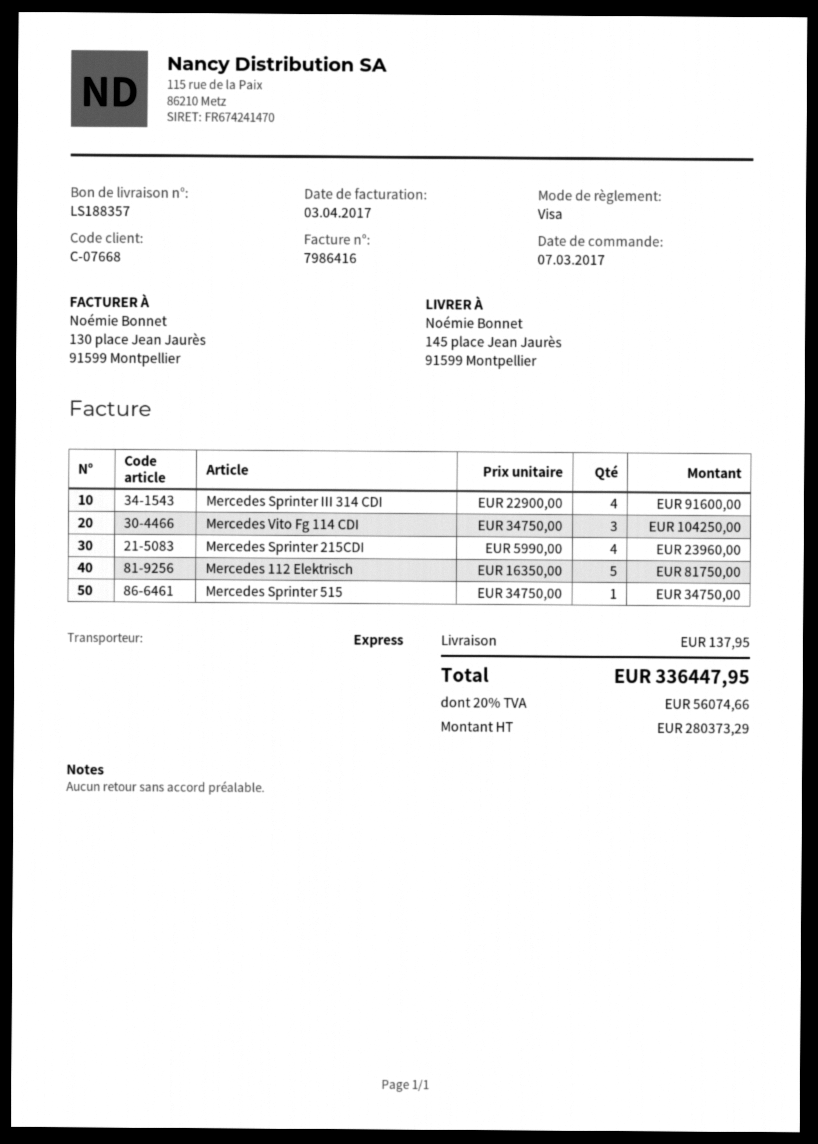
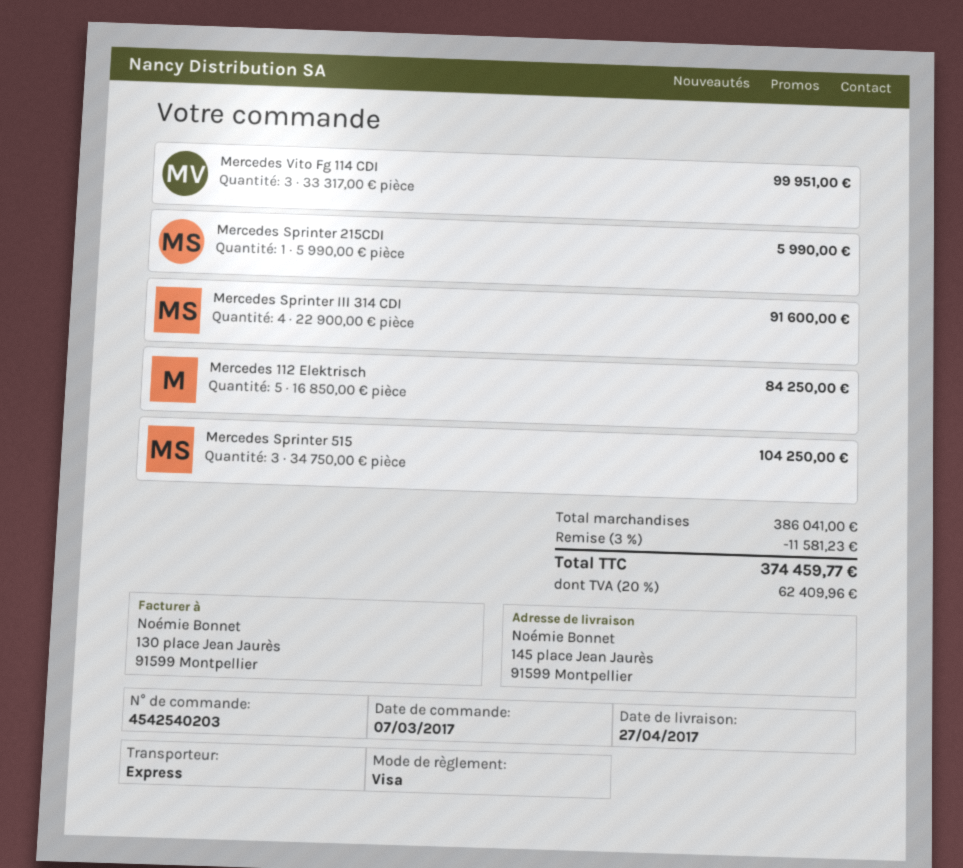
Mercedes Vito Fg 114 CDI: 3 x 34750.00 = 104250.00 -> 3 x 33317.00 = 99951.00
Mercedes Sprinter 215CDI: 4 x 5990.00 = 23960.00 -> 1 x 5990.00 = 5990.00
Mercedes 112 Elektrisch: 5 x 16350.00 = 81750.00 -> 5 x 16850.00 = 84250.00
Mercedes Sprinter 515: 1 x 34750.00 = 34750.00 -> 3 x 34750.00 = 104250.00
discount: none -> 3% = 11581.23
shipping: 137.95 -> none
tax: 20% = 56074.66 -> 20% = 62409.96
total: 336447.95 -> 374459.77

